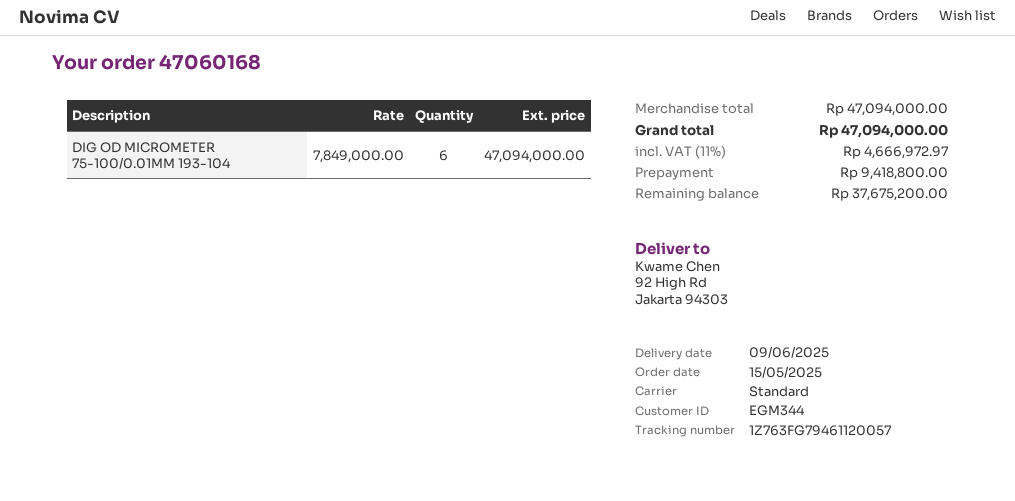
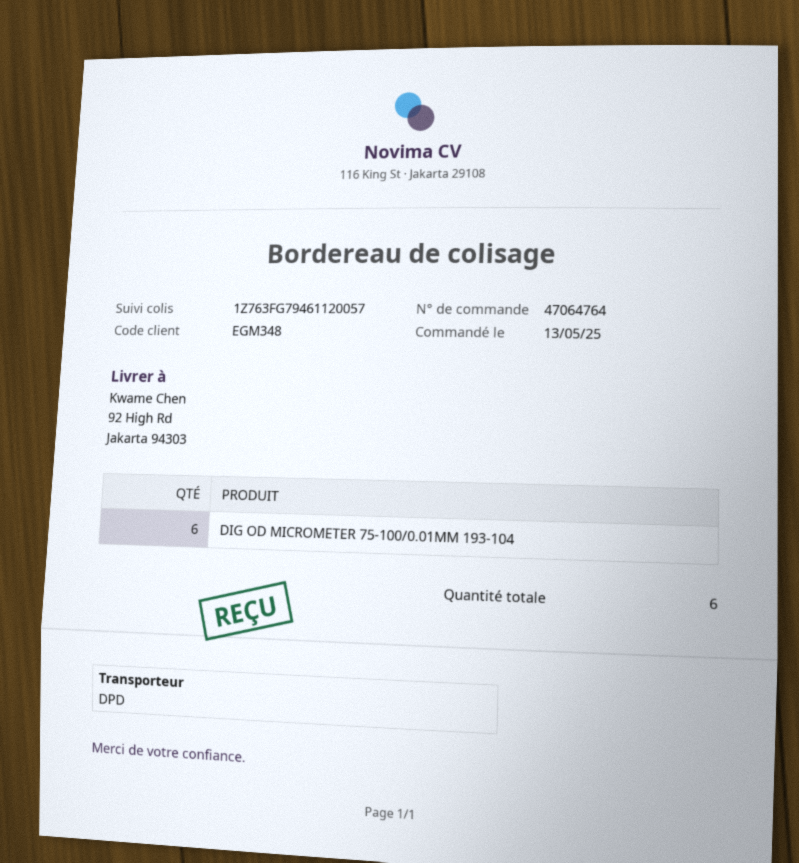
order number: 47060168 -> 47064764
order date: 2025-05-15 -> 2025-05-13
customer number: EGM344 -> EGM348
shipping method: standard -> DPD

